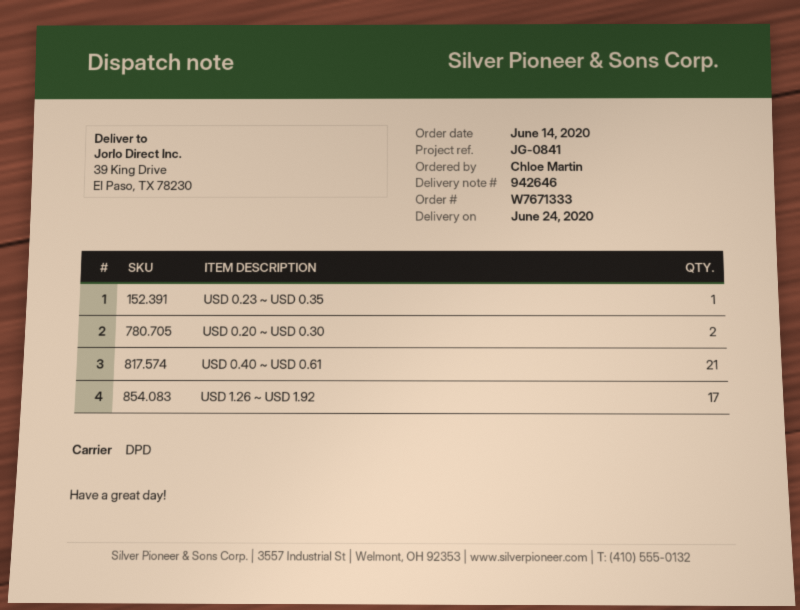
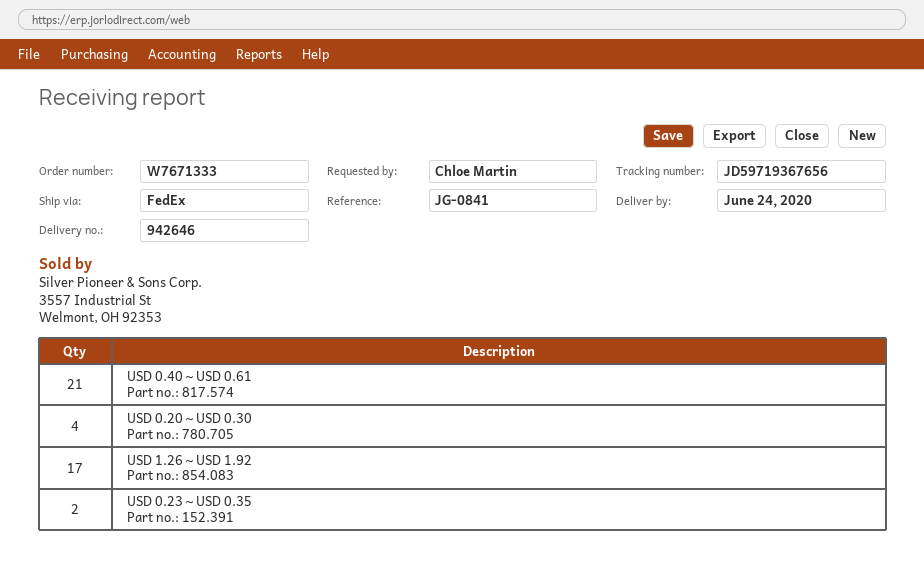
shipping method: DPD -> FedEx
USD 0.23 ~ USD 0.35: 1 -> 2
USD 0.20 ~ USD 0.30: 2 -> 4

